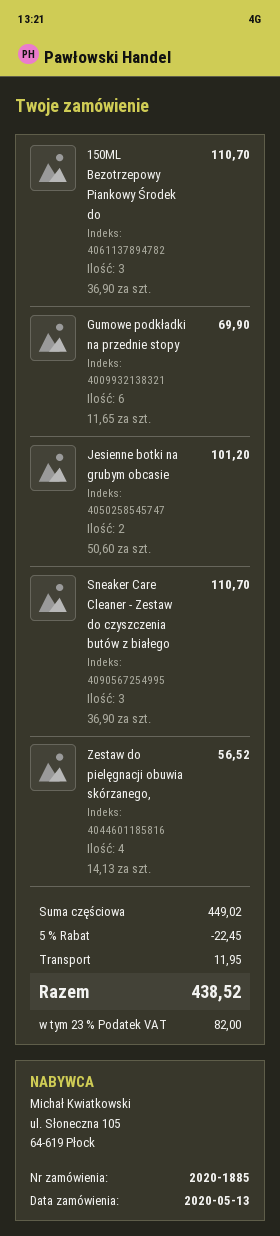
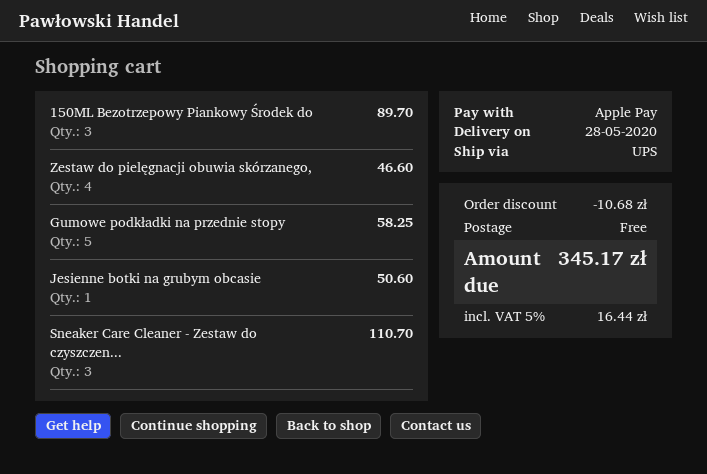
150ML Bezotrzepowy Piankowy Środek do: 3 for 110.70 -> 3 for 89.70
Gumowe podkładki na przednie stopy: 6 for 69.90 -> 5 for 58.25
Jesienne botki na grubym obcasie: 2 for 101.20 -> 1 for 50.60
Zestaw do pielęgnacji obuwia skórzanego,: 4 for 56.52 -> 4 for 46.60
discount: 22.45 -> 10.68
shipping: 11.95 -> 0.00
tax: 23% = 82.00 -> 5% = 16.44
total: 438.52 -> 345.17

